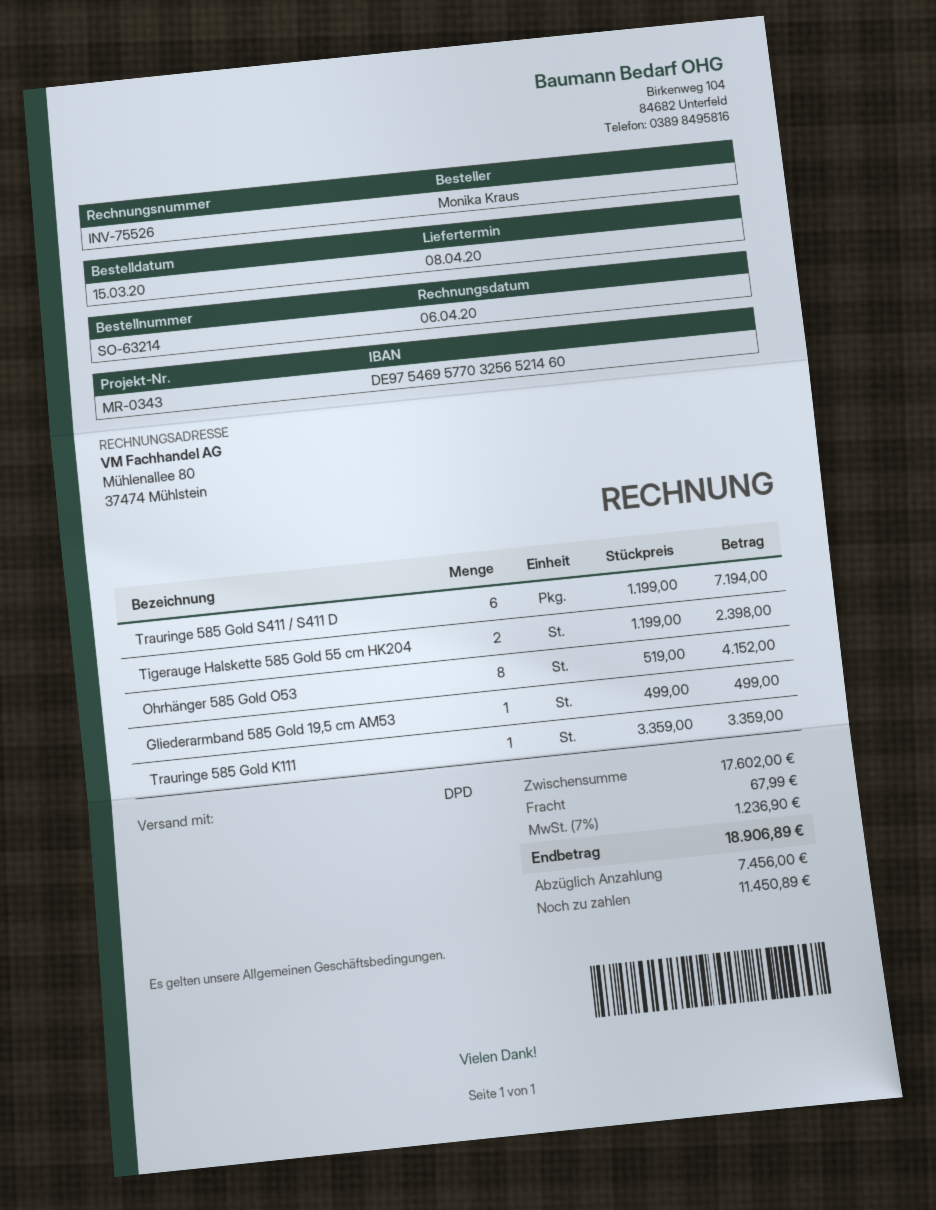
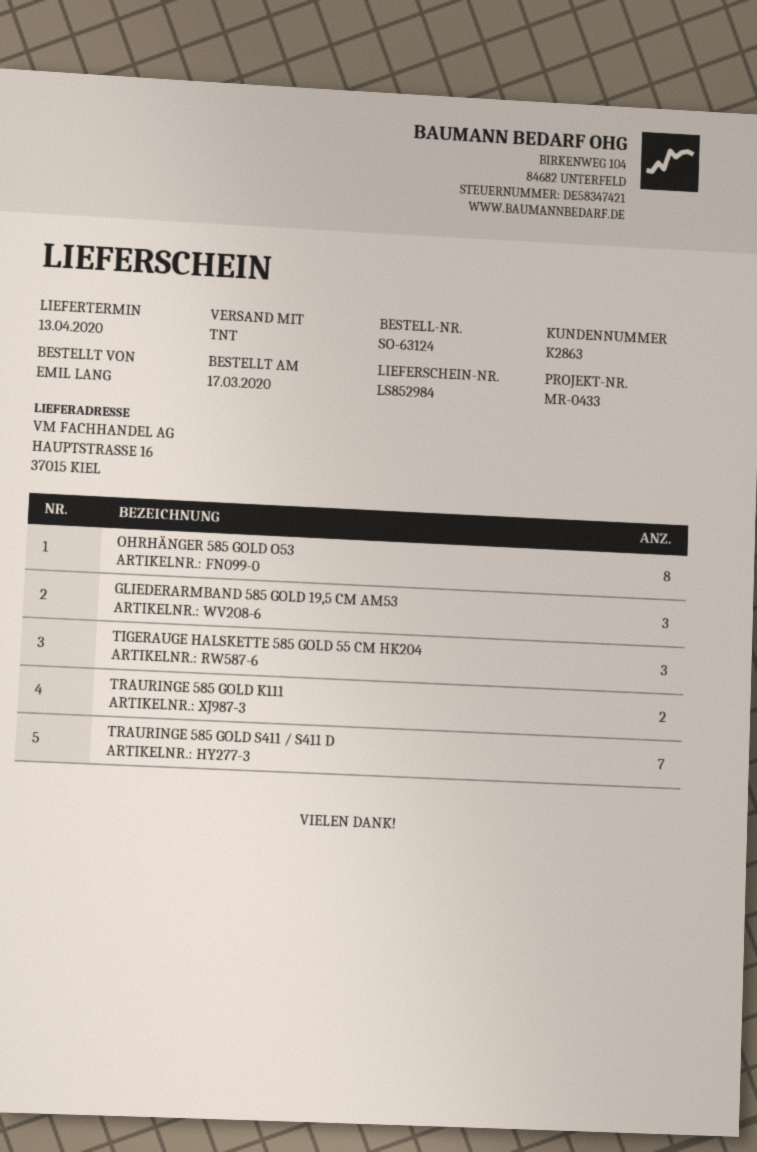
order number: SO-63214 -> SO-63124
order date: 2020-03-15 -> 2020-03-17
delivery date: 2020-04-08 -> 2020-04-13
reference: MR-0343 -> MR-0433
ordered by: Monika Kraus -> EMIL LANG
shipping method: DPD -> TNT
Trauringe 585 Gold S411 / S411 D: 6 -> 7
Tigerauge Halskette 585 Gold 55 cm HK204: 2 -> 3
Gliederarmband 585 Gold 19,5 cm AM53: 1 -> 3
Trauringe 585 Gold K111: 1 -> 2

